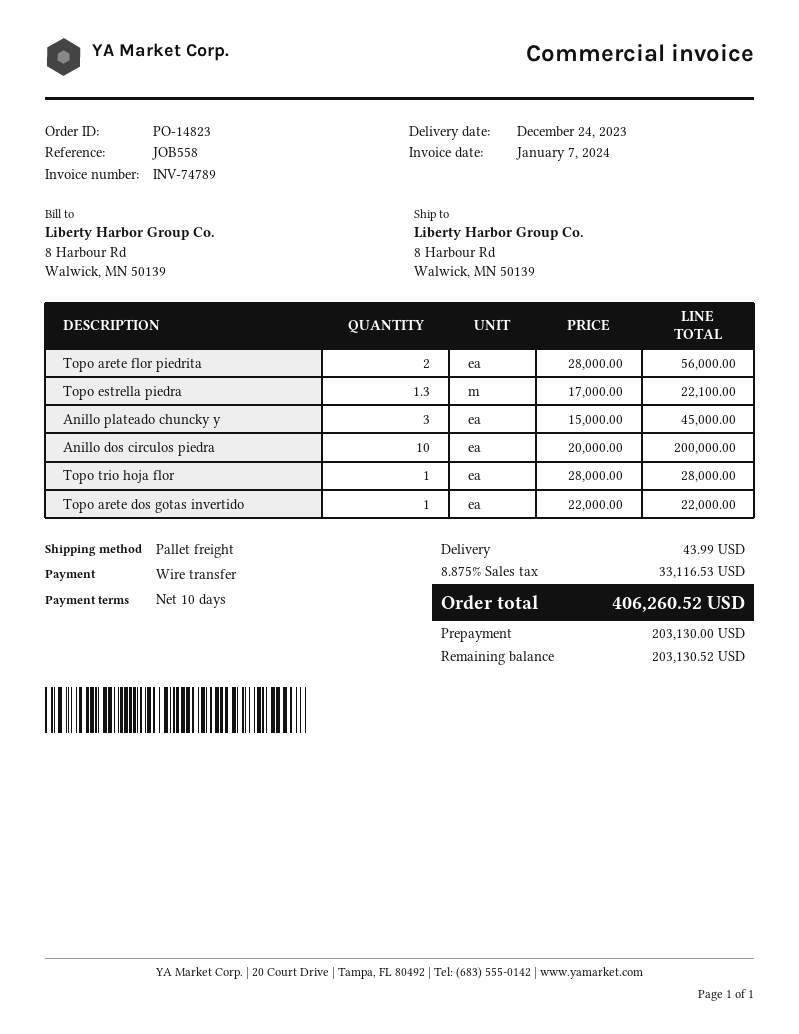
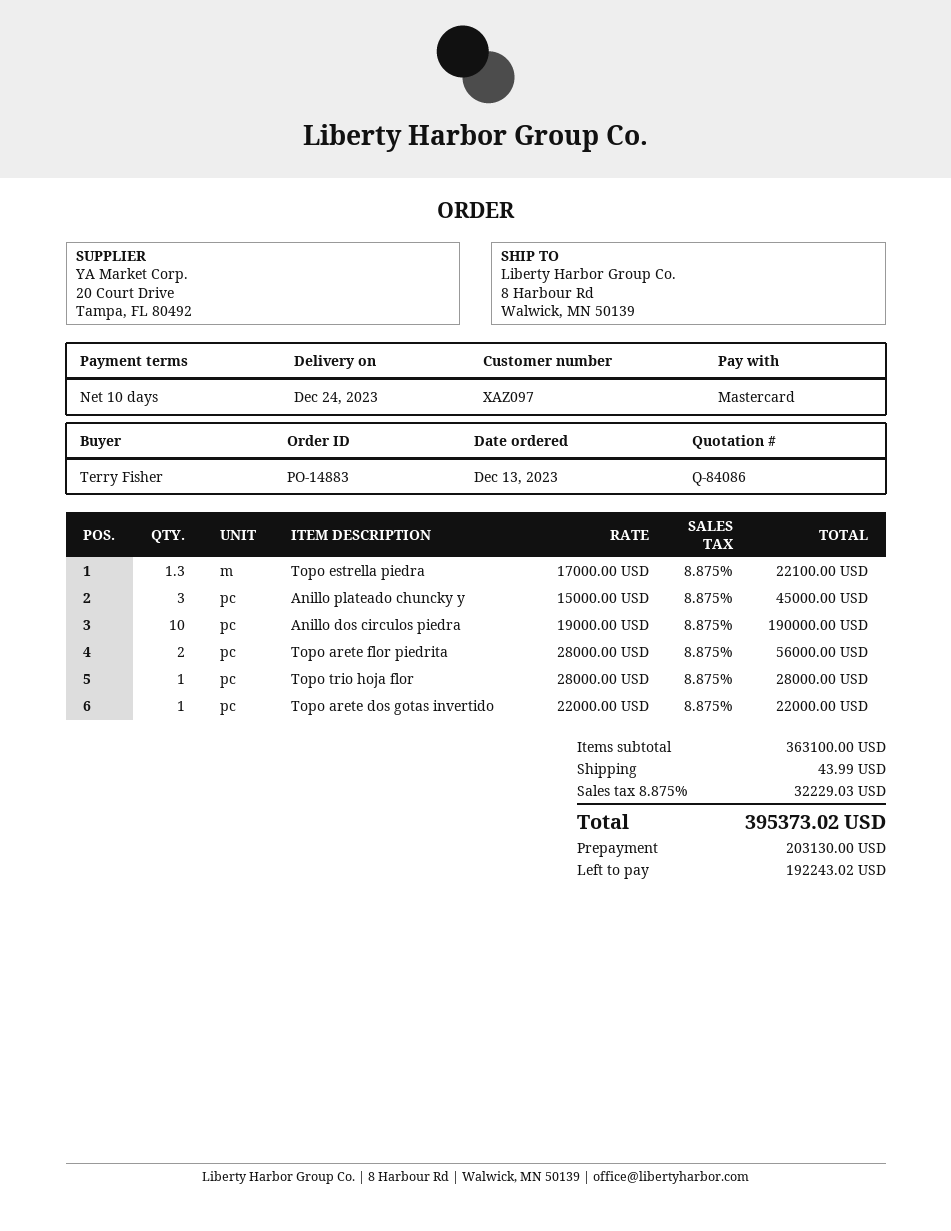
order number: PO-14823 -> PO-14883
payment method: bank transfer -> Mastercard
Anillo dos circulos piedra: 10 x 20000.00 = 200000.00 -> 10 x 19000.00 = 190000.00
tax: 8.875% = 33116.53 -> 8.875% = 32229.03
total: 406260.52 -> 395373.02
balance: 203130.52 -> 192243.02

